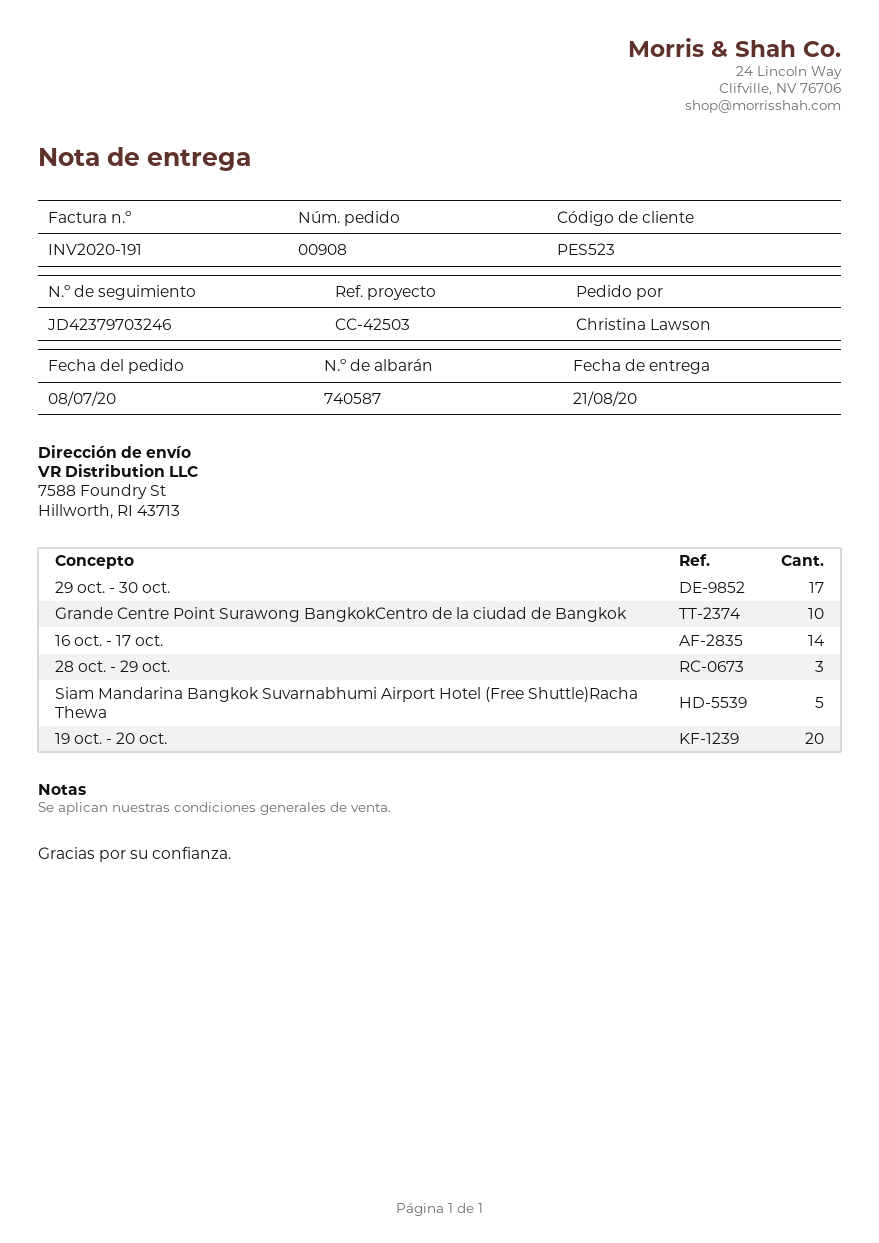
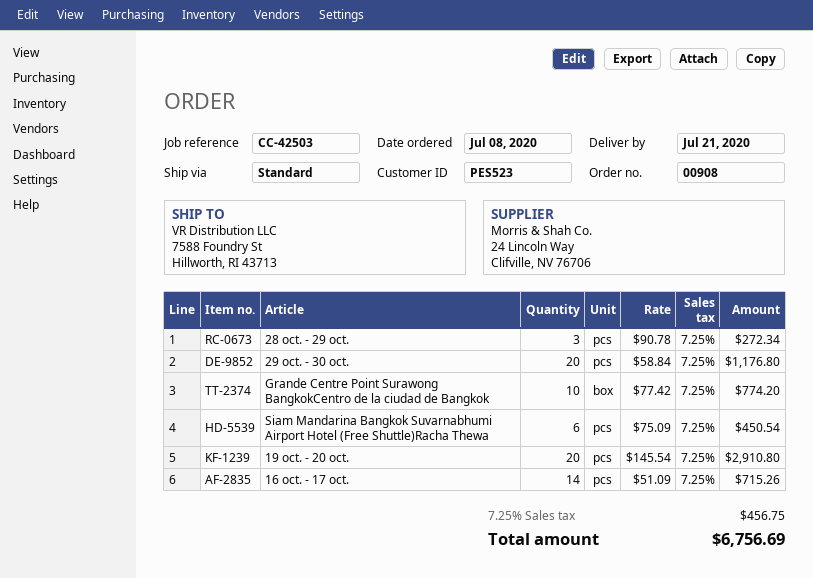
delivery date: 2020-08-21 -> 2020-07-21
29 oct. - 30 oct.: 17 -> 20
Siam Mandarina Bangkok Suvarnabhumi Airport Hotel (Free Shuttle)Racha Thewa: 5 -> 6

